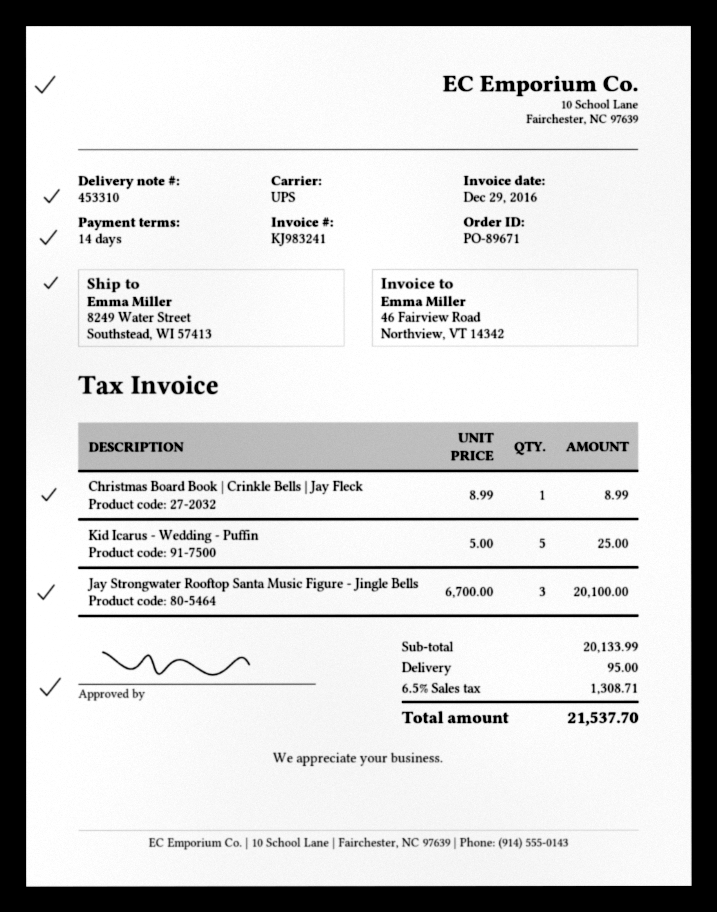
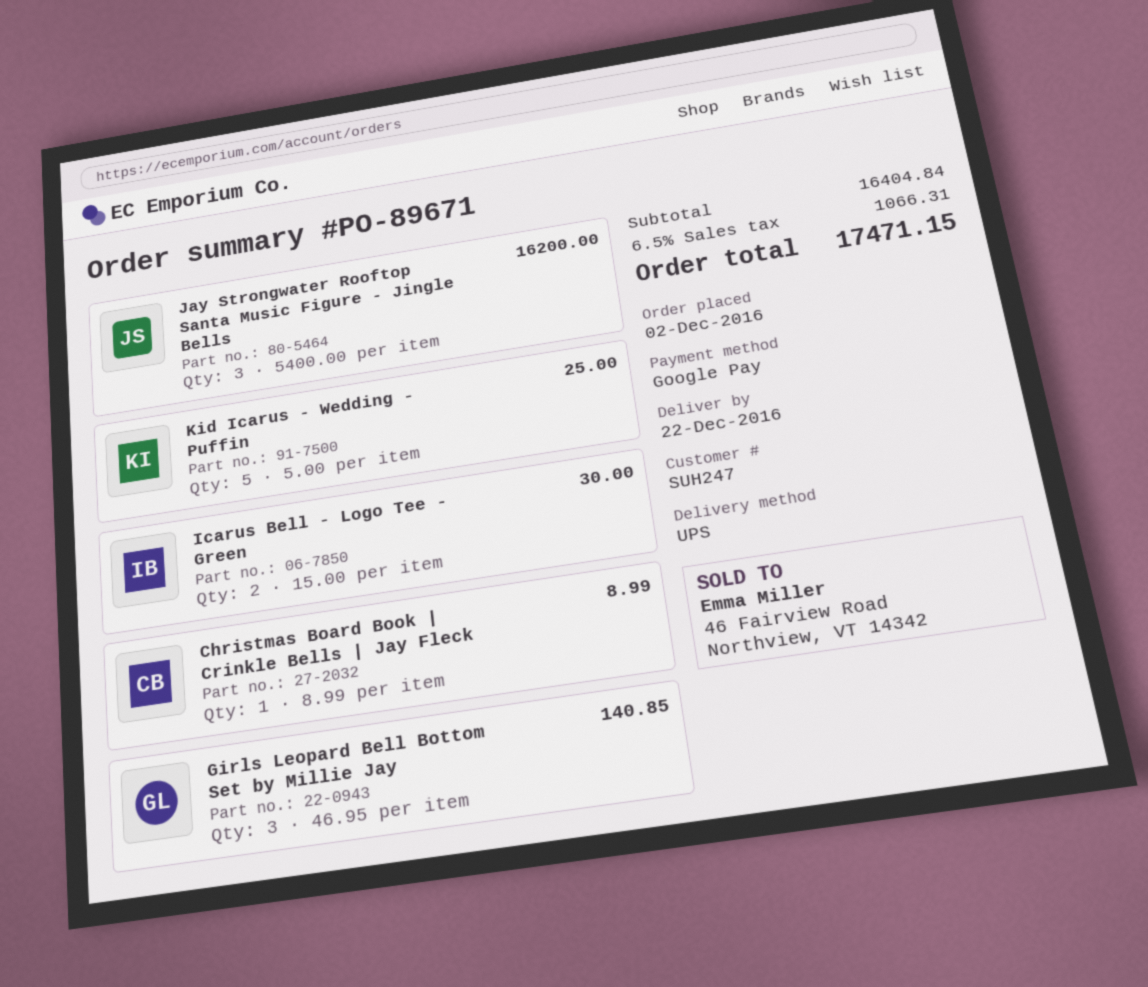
Jay Strongwater Rooftop Santa Music Figure - Jingle Bells: 3 x 6700.00 = 20100.00 -> 3 x 5400.00 = 16200.00
Icarus Bell - Logo Tee - Green: none -> 2 x 15.00 = 30.00
Girls Leopard Bell Bottom Set by Millie Jay: none -> 3 x 46.95 = 140.85
subtotal: 20133.99 -> 16404.84
shipping: 95.00 -> none
tax: 6.5% = 1308.71 -> 6.5% = 1066.31
total: 21537.70 -> 17471.15

